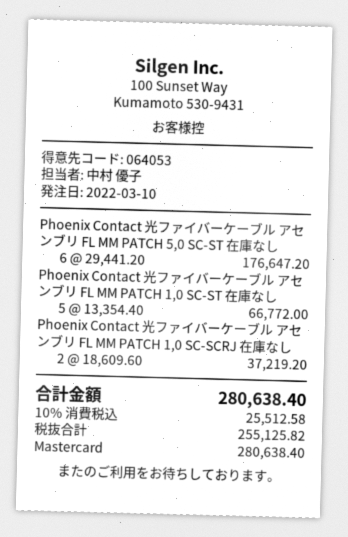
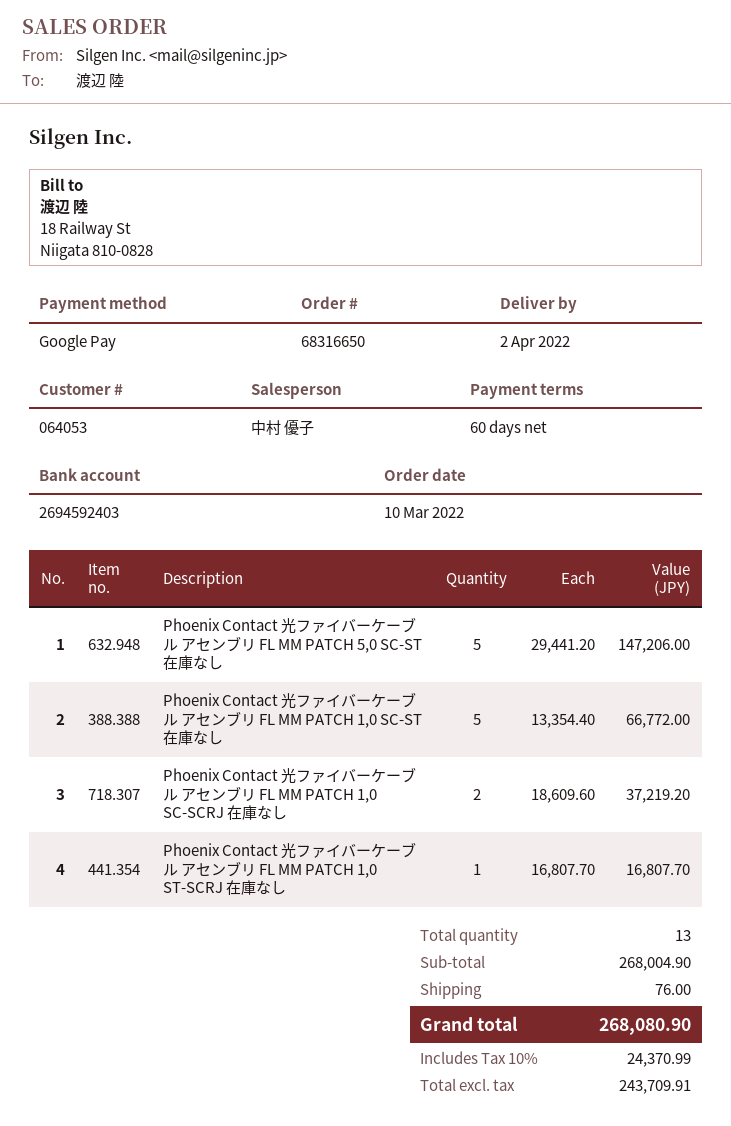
payment method: Mastercard -> Google Pay
Phoenix Contact 光ファイバーケーブル アセンブリ FL MM PATCH 5,0 SC-ST 在庫なし: 6 x 29441.20 = 176647.20 -> 5 x 29441.20 = 147206.00
Phoenix Contact 光ファイバーケーブル アセンブリ FL MM PATCH 1,0 ST-SCRJ 在庫なし: none -> 1 x 16807.70 = 16807.70
shipping: none -> 76.00
net: 255125.82 -> 243709.91
tax: 10% = 25512.58 -> 10% = 24370.99
total: 280638.40 -> 268080.90

